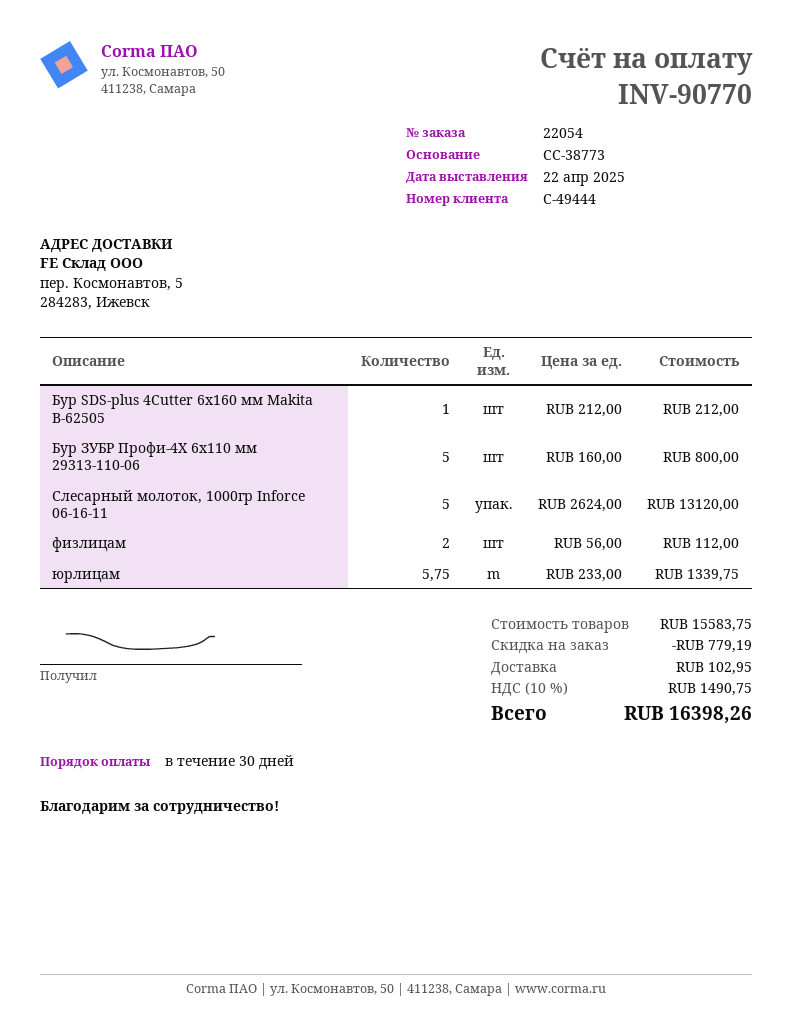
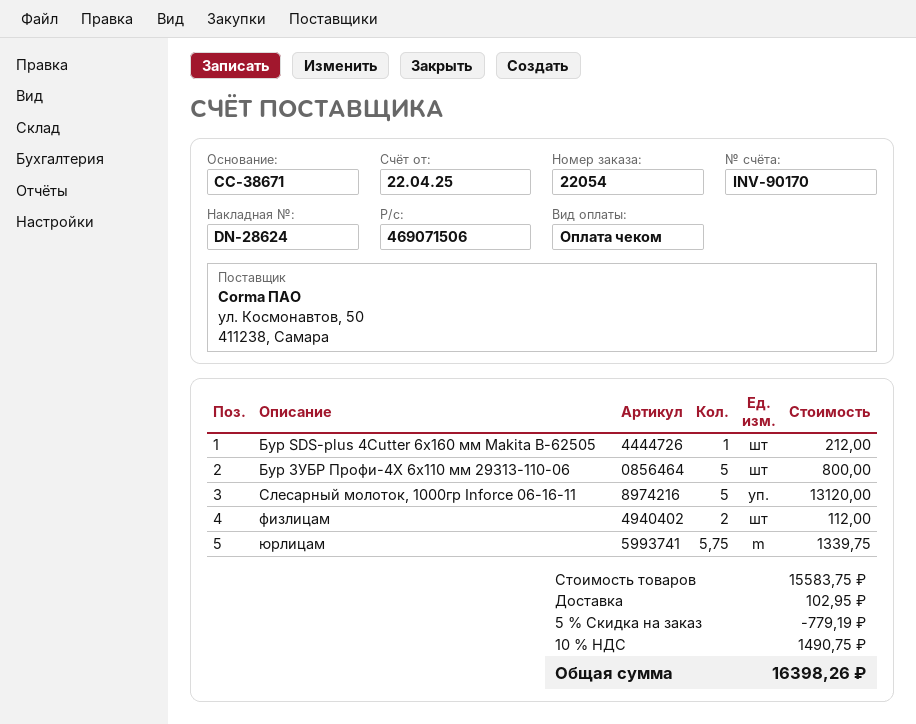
invoice number: INV-90770 -> INV-90170
reference: CC-38773 -> CC-38671

